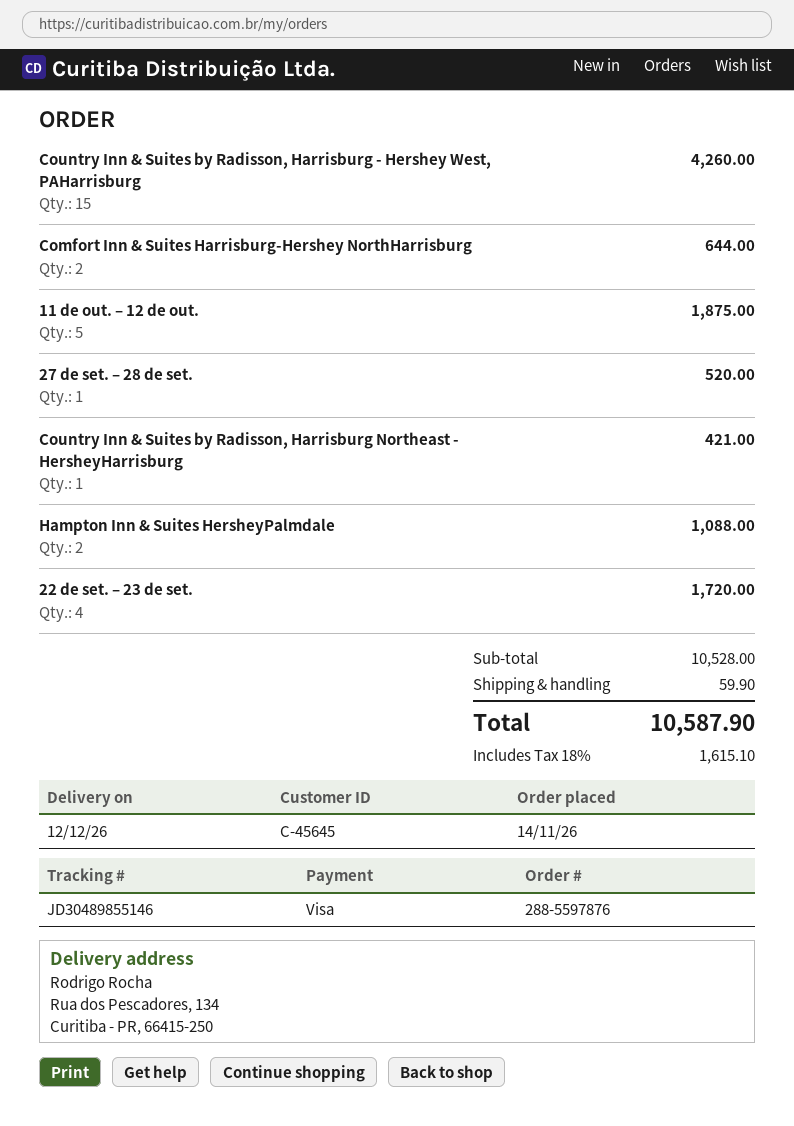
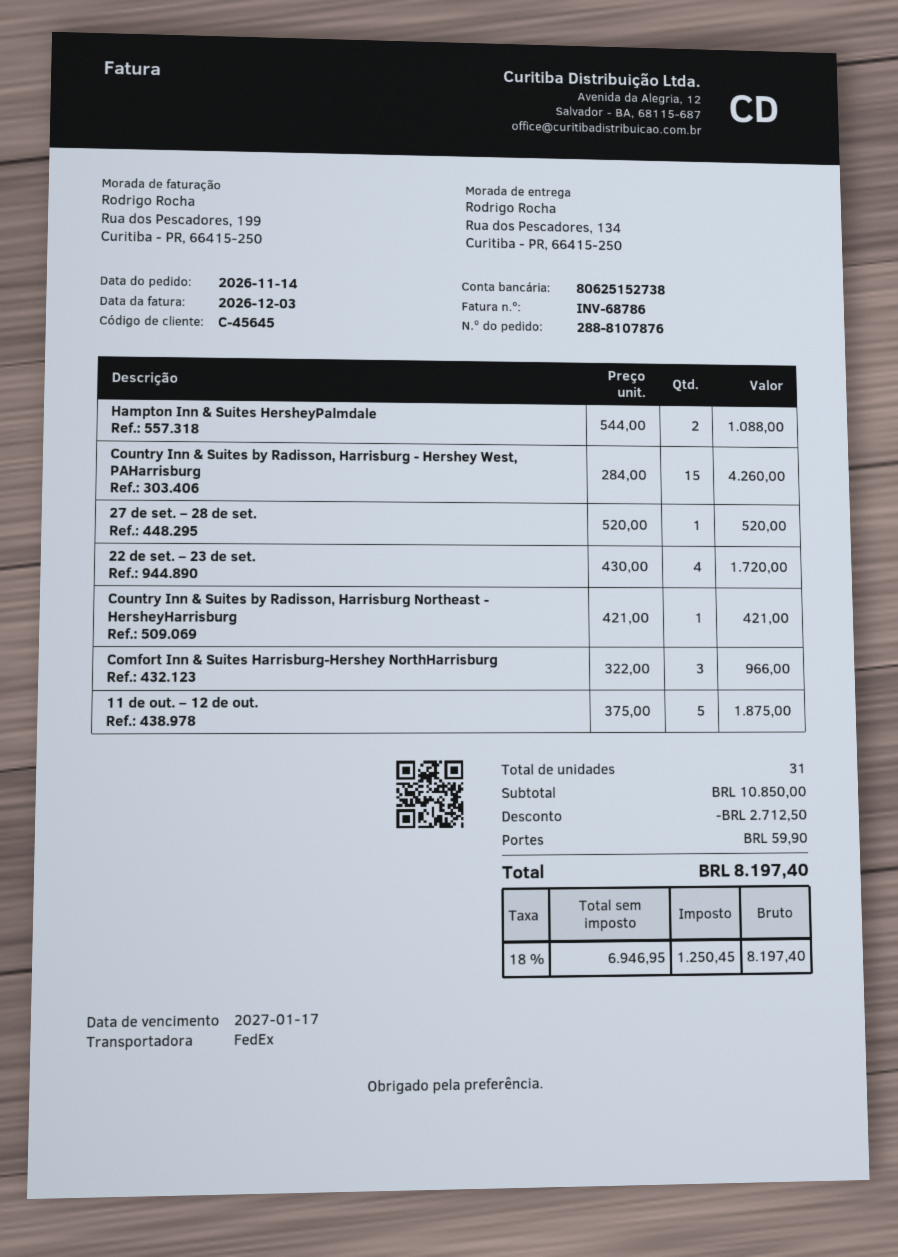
order number: 288-5597876 -> 288-8107876
Comfort Inn & Suites Harrisburg-Hershey NorthHarrisburg: 2 for 644.00 -> 3 for 966.00
subtotal: 10528.00 -> 10850.00
discount: none -> 2712.50
tax: 18% = 1615.10 -> 18% = 1250.45
total: 10587.90 -> 8197.40

